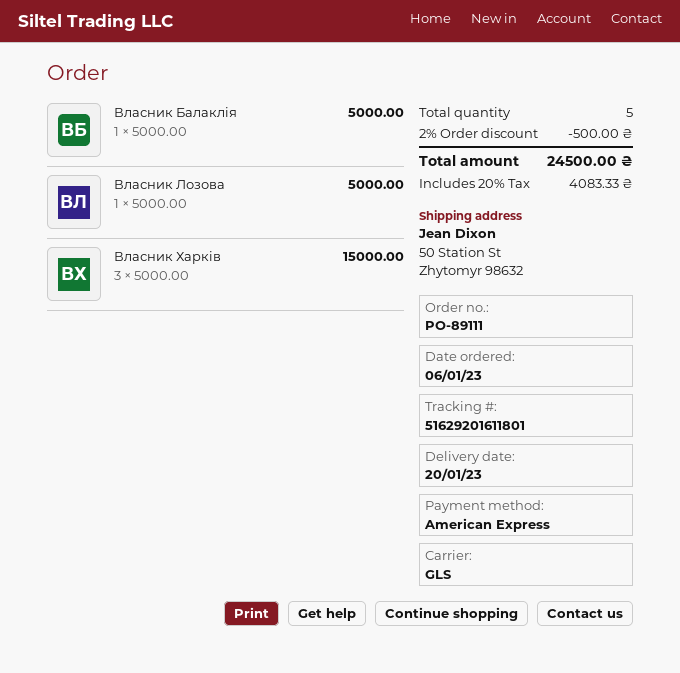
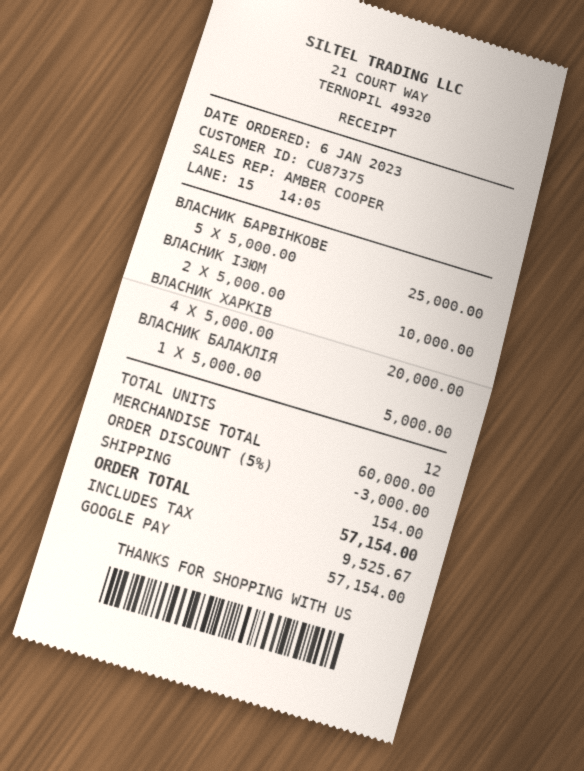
payment method: American Express -> Google Pay
Власник Лозова: 1 x 5000.00 = 5000.00 -> none
Власник Харків: 3 x 5000.00 = 15000.00 -> 4 x 5000.00 = 20000.00
ВЛАСНИК БАРВІНКОВЕ: none -> 5 x 5000.00 = 25000.00
ВЛАСНИК ІЗЮМ: none -> 2 x 5000.00 = 10000.00
total quantity: 5 -> 12
discount: 2% = 500.00 -> 5% = 3000.00
shipping: none -> 154.00
tax: 4083.33 -> 9525.67
total: 24500.00 -> 57154.00

